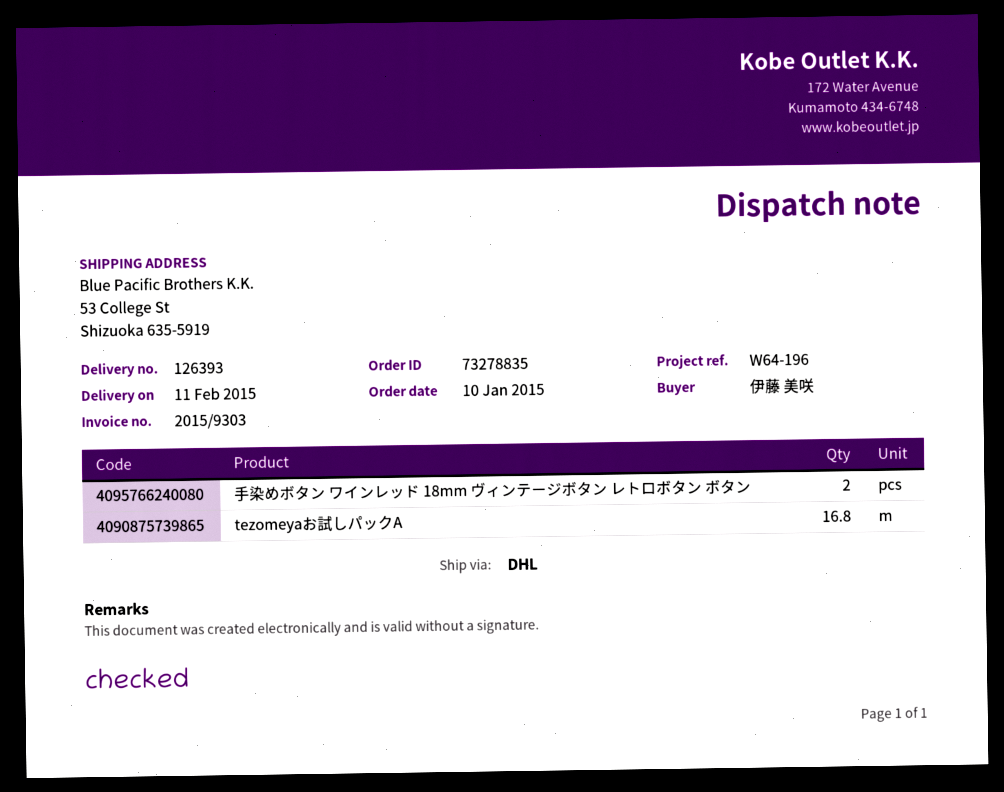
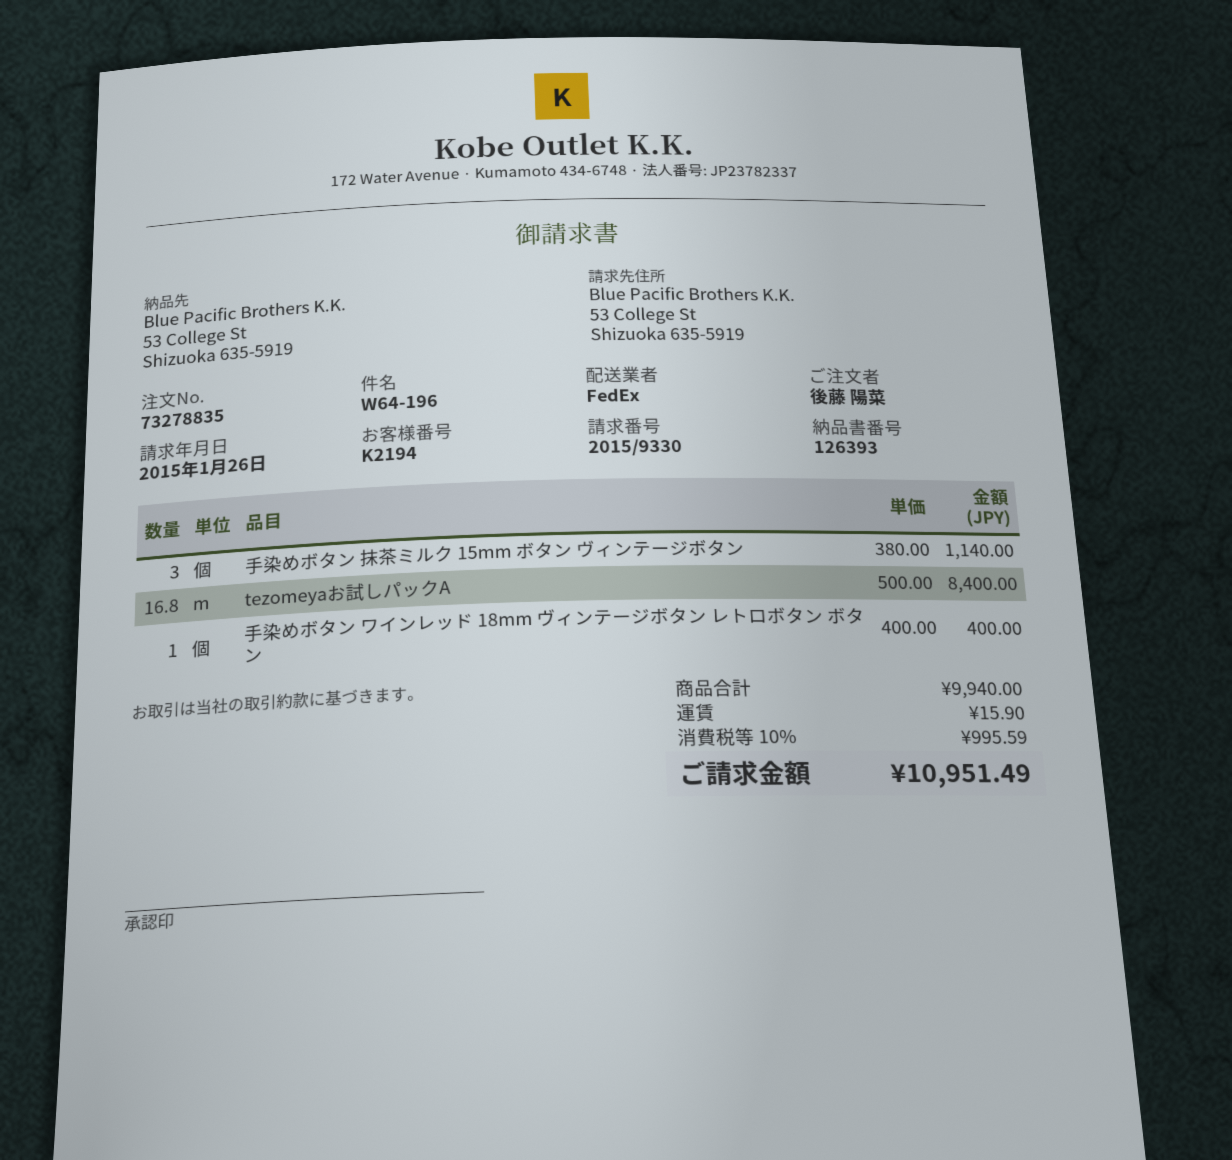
invoice number: 2015/9303 -> 2015/9330
ordered by: 伊藤 美咲 -> 後藤 陽菜
shipping method: DHL -> FedEx
手染めボタン ワインレッド 18mm ヴィンテージボタン レトロボタン ボタン: 2 -> 1
手染めボタン 抹茶ミルク 15mm ボタン ヴィンテージボタン: none -> 3

